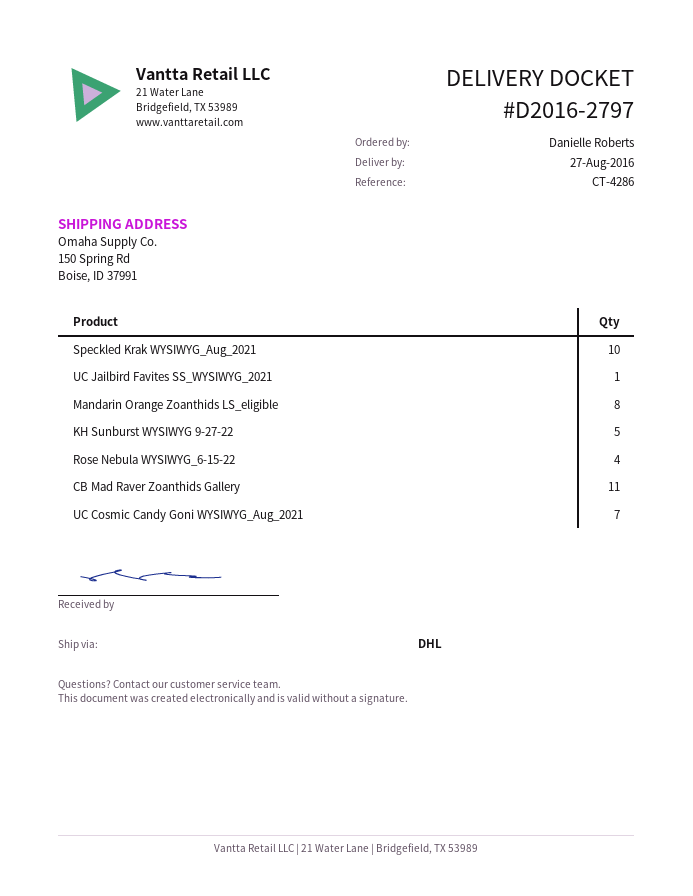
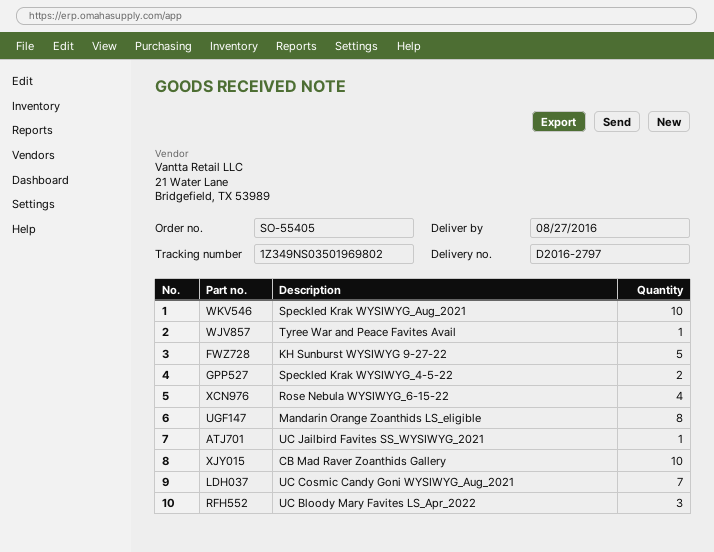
CB Mad Raver Zoanthids Gallery: 11 -> 10
Tyree War and Peace Favites Avail: none -> 1
Speckled Krak WYSIWYG_4-5-22: none -> 2
UC Bloody Mary Favites LS_Apr_2022: none -> 3

